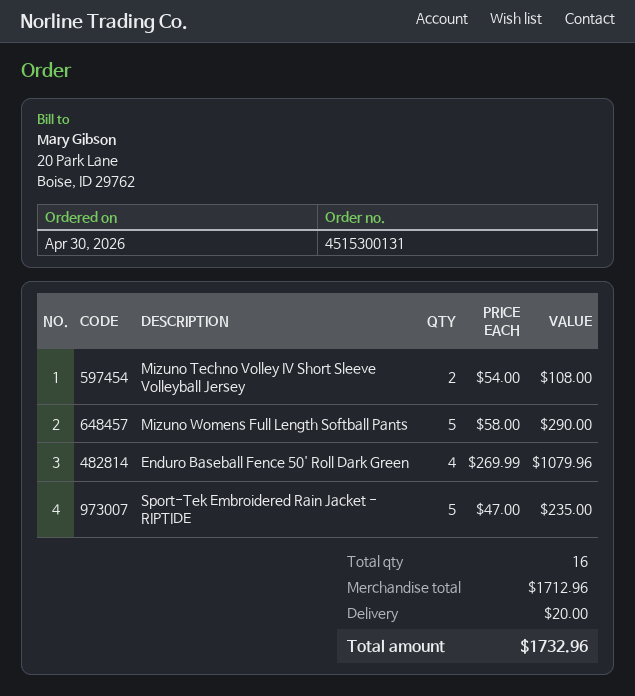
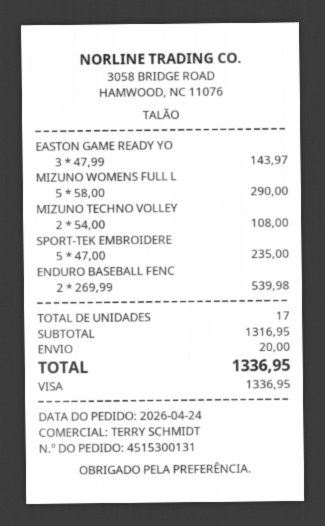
order date: 2026-04-30 -> 2026-04-24
Enduro Baseball Fence 50' Roll Dark Green: 4 x 269.99 = 1079.96 -> 2 x 269.99 = 539.98
EASTON GAME READY YO: none -> 3 x 47.99 = 143.97
total quantity: 16 -> 17
subtotal: 1712.96 -> 1316.95
total: 1732.96 -> 1336.95

